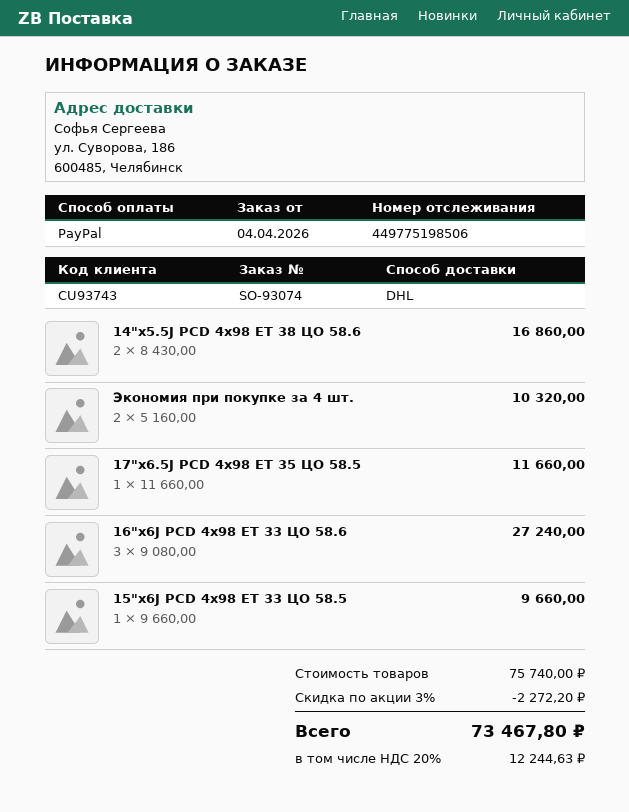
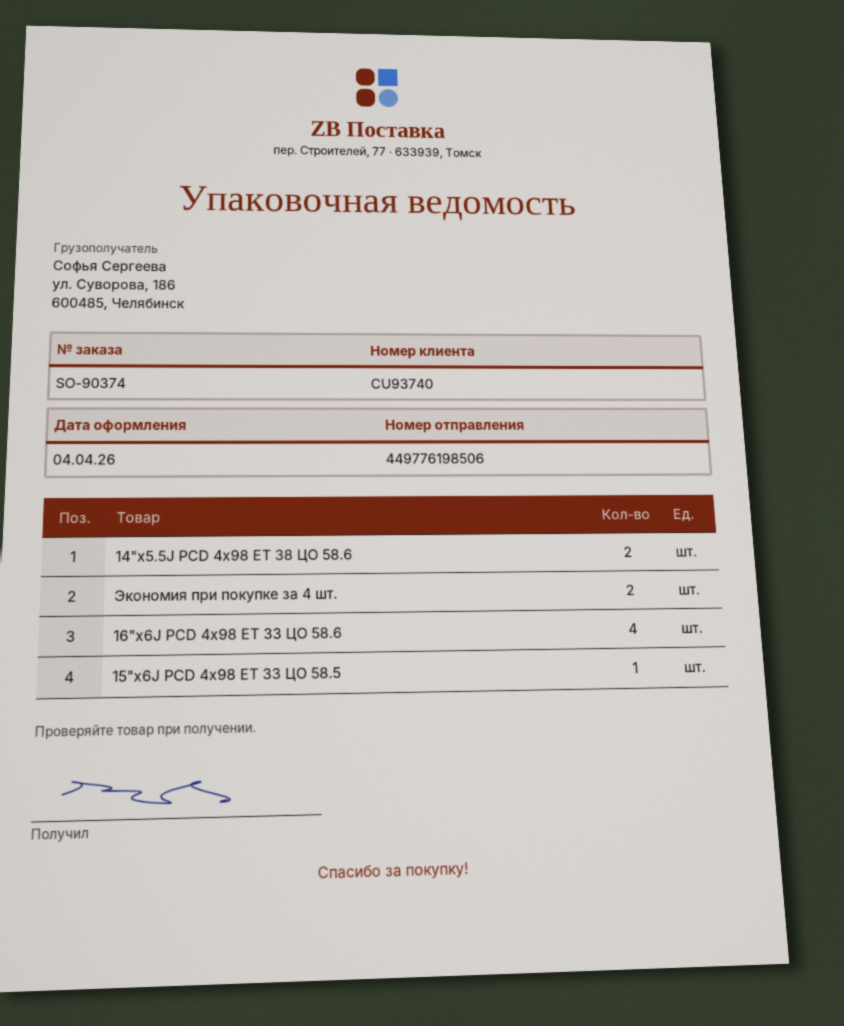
order number: SO-93074 -> SO-90374
customer number: CU93743 -> CU93740
tracking number: 449775198506 -> 449776198506
17"x6.5J PCD 4x98 ЕТ 35 ЦО 58.5: 1 -> none
16"x6J PCD 4x98 ЕТ 33 ЦО 58.6: 3 -> 4

